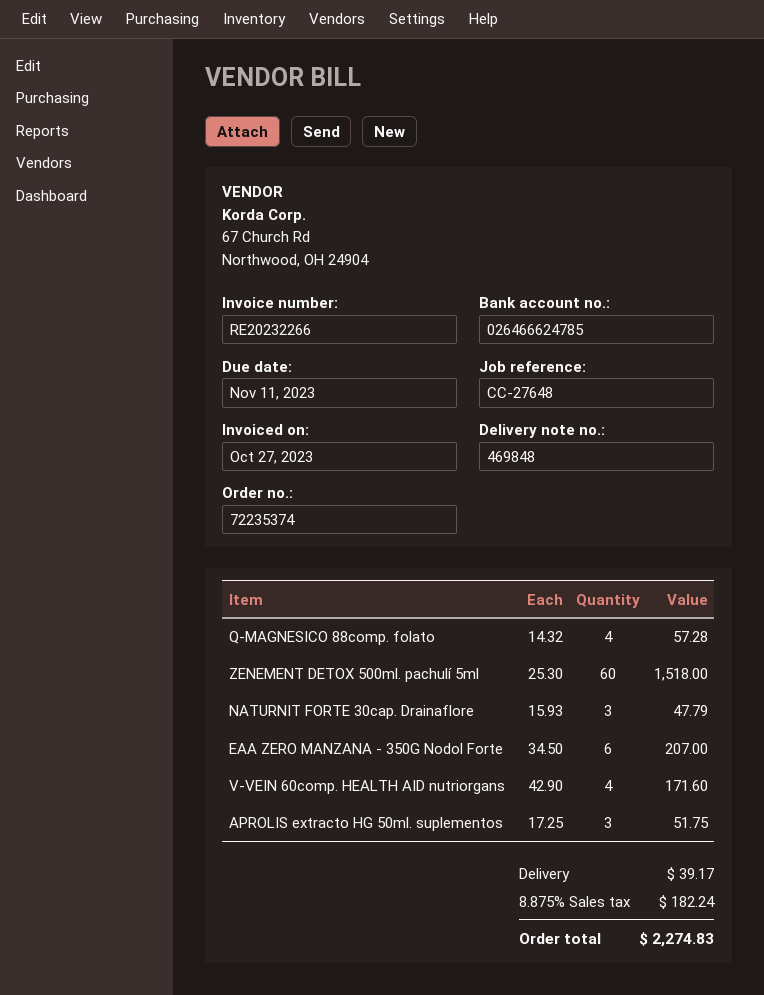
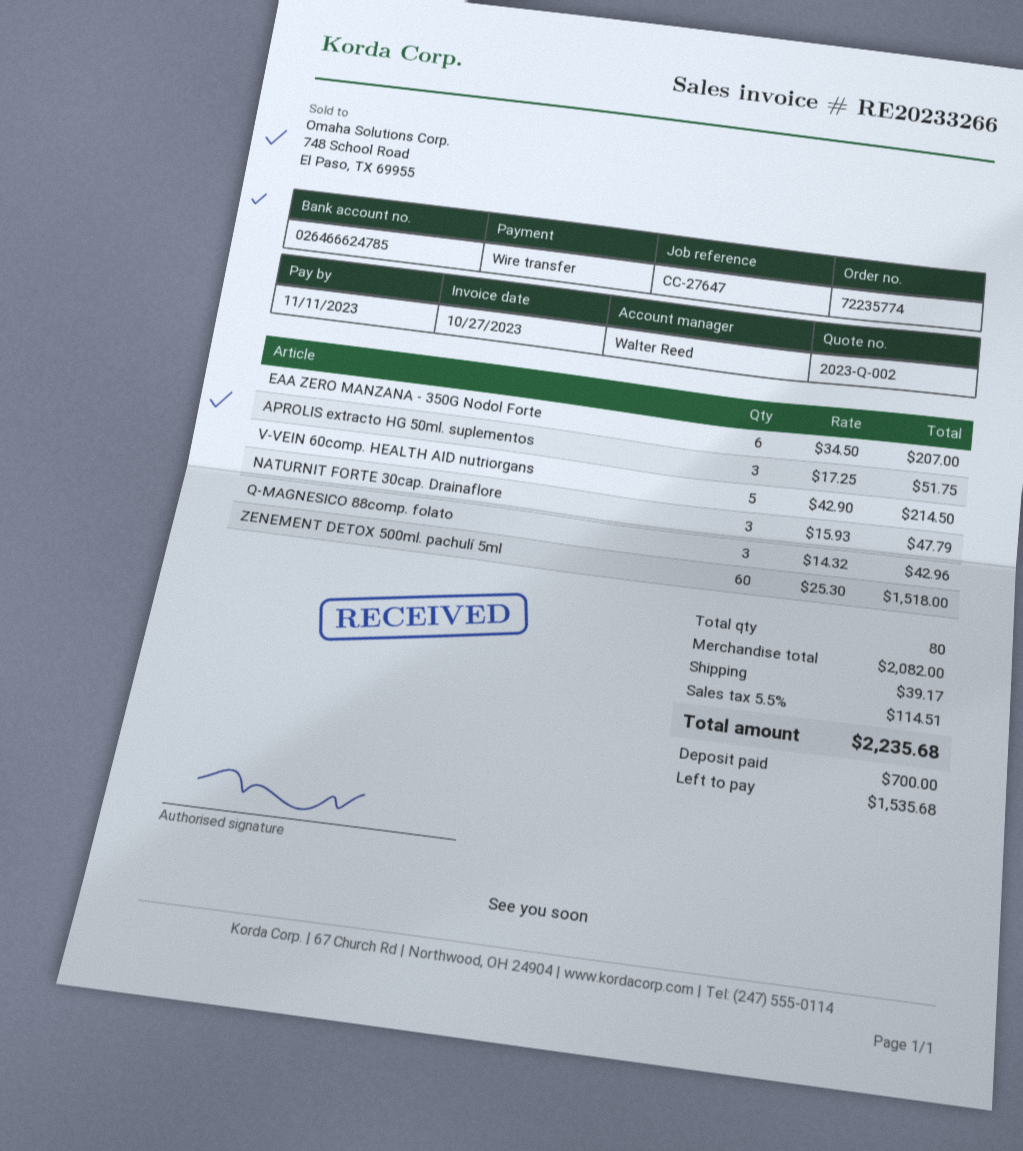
order number: 72235374 -> 72235774
invoice number: RE20232266 -> RE20233266
reference: CC-27648 -> CC-27647
Q-MAGNESICO 88comp. folato: 4 x 14.32 = 57.28 -> 3 x 14.32 = 42.96
V-VEIN 60comp. HEALTH AID nutriorgans: 4 x 42.90 = 171.60 -> 5 x 42.90 = 214.50
tax: 8.875% = 182.24 -> 5.5% = 114.51
total: 2274.83 -> 2235.68

